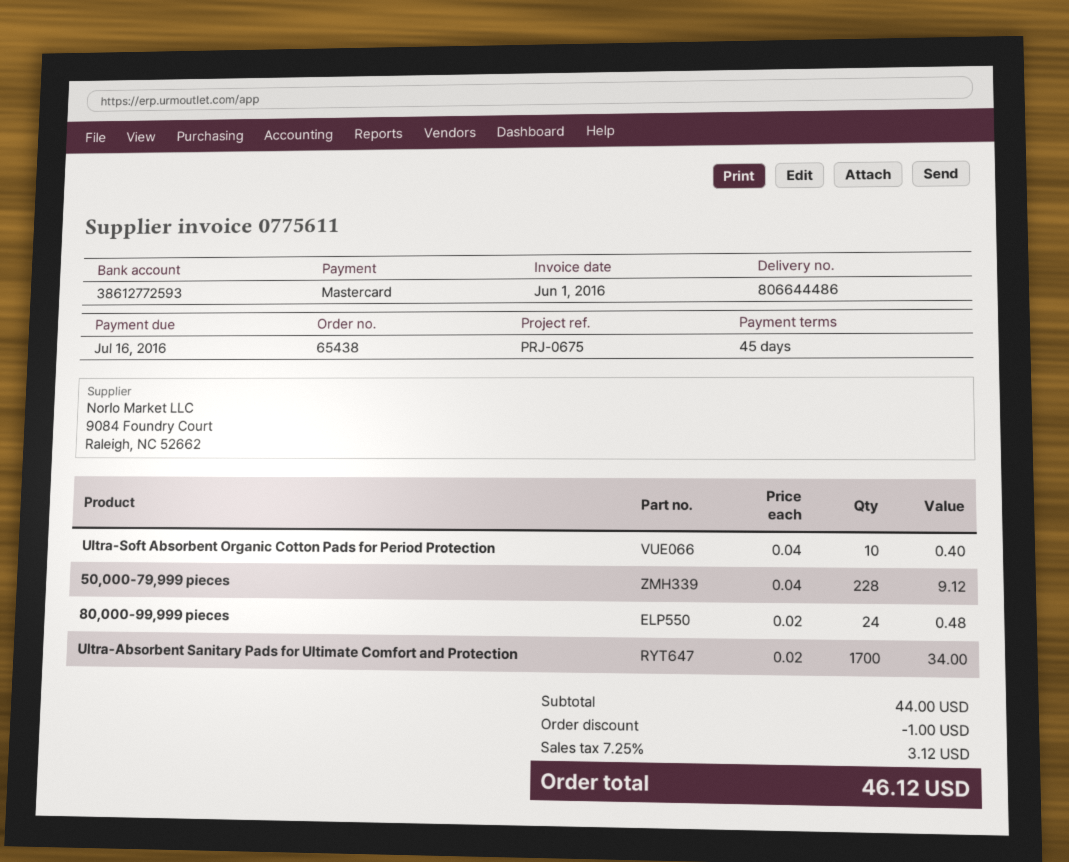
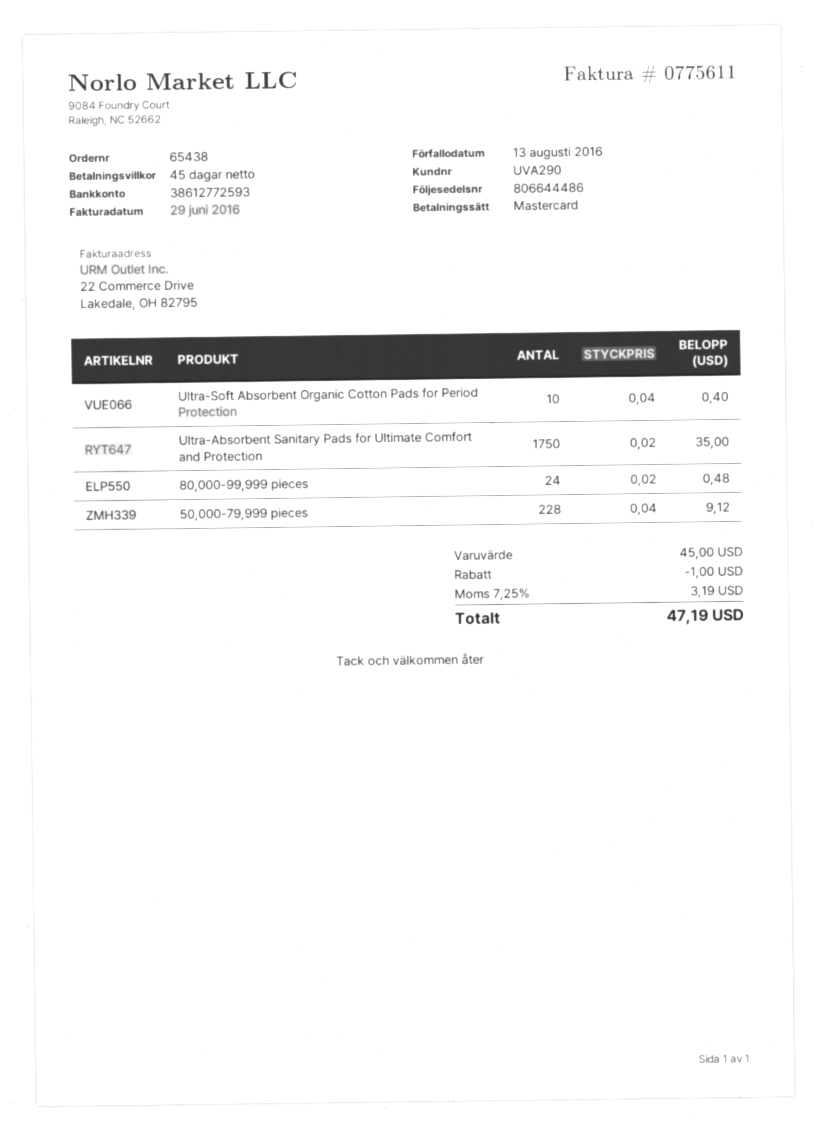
invoice date: 2016-06-01 -> 2016-06-29
due date: 2016-07-16 -> 2016-08-13
Ultra-Absorbent Sanitary Pads for Ultimate Comfort and Protection: 1700 x 0.02 = 34.00 -> 1750 x 0.02 = 35.00
subtotal: 44.00 -> 45.00
tax: 7.25% = 3.12 -> 7.25% = 3.19
total: 46.12 -> 47.19

